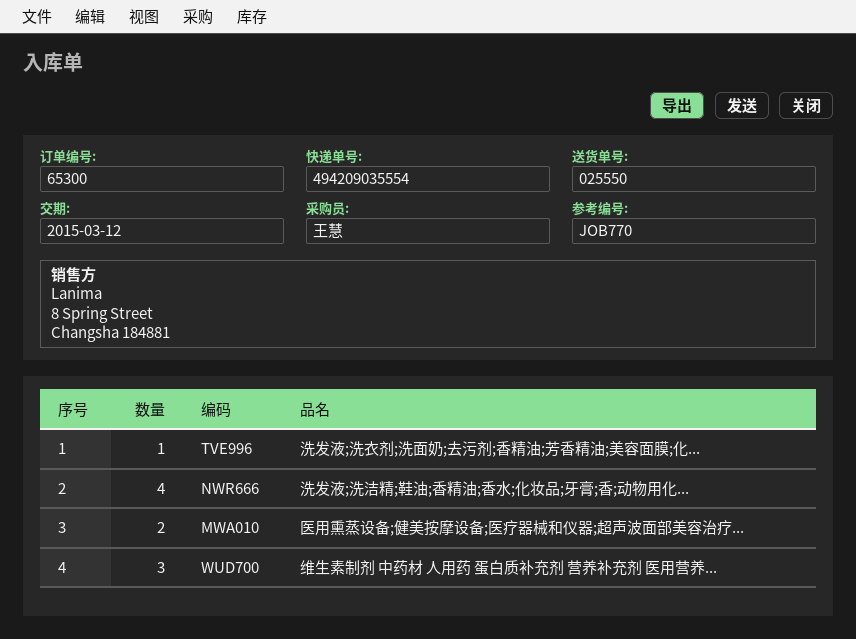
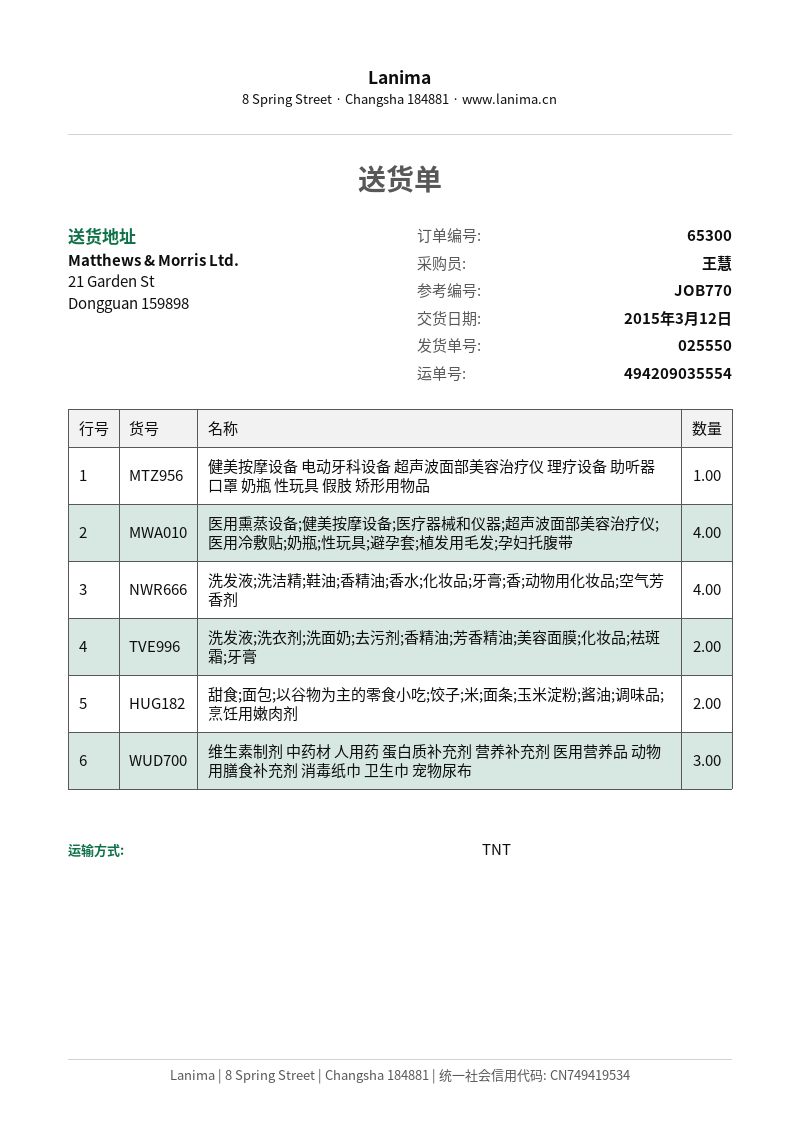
洗发液;洗衣剂;洗面奶;去污剂;香精油;芳香精油;美容面膜;化...: 1 -> 2
医用熏蒸设备;健美按摩设备;医疗器械和仪器;超声波面部美容治疗...: 2 -> 4
健美按摩设备 电动牙科设备 超声波面部美容治疗仪 理疗设备 助听器 口罩 奶瓶 性玩具 假肢 矫形用物品: none -> 1
甜食;面包;以谷物为主的零食小吃;饺子;米;面条;玉米淀粉;酱油;调味品;烹饪用嫩肉剂: none -> 2

